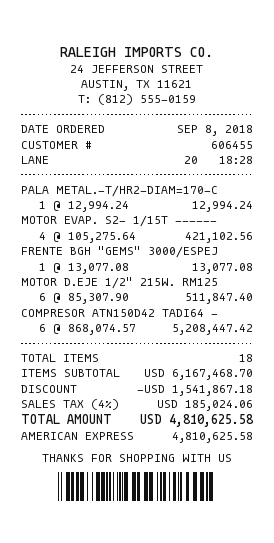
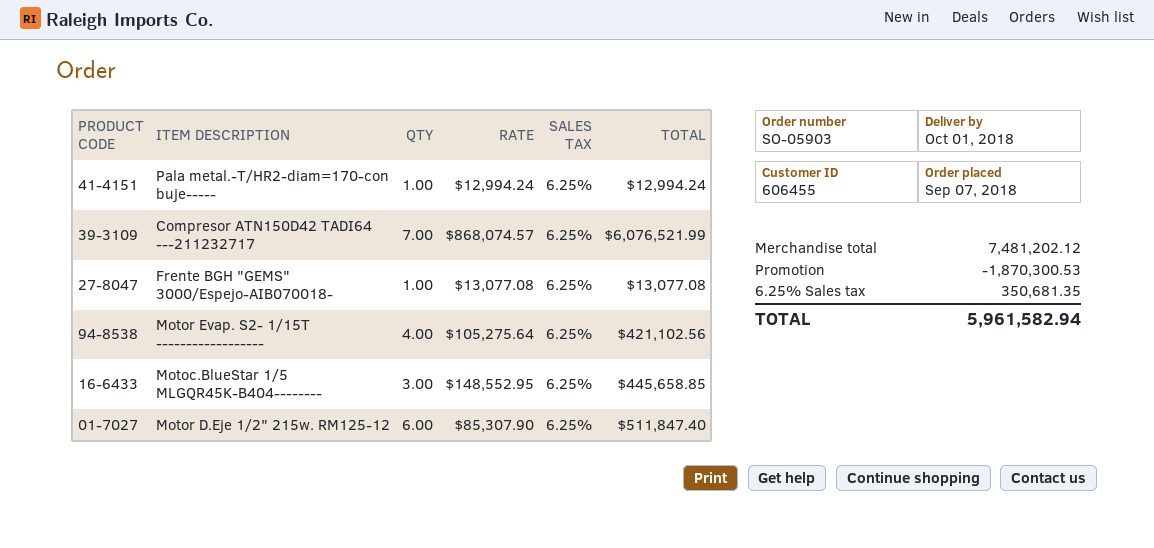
order date: 2018-09-08 -> 2018-09-07
COMPRESOR ATN150D42 TADI64 -: 6 x 868074.57 = 5208447.42 -> 7 x 868074.57 = 6076521.99
Motoc.BlueStar 1/5 MLGQR45K-B404--------: none -> 3 x 148552.95 = 445658.85
subtotal: 6167468.70 -> 7481202.12
discount: 1541867.18 -> 1870300.53
tax: 4% = 185024.06 -> 6.25% = 350681.35
total: 4810625.58 -> 5961582.94

